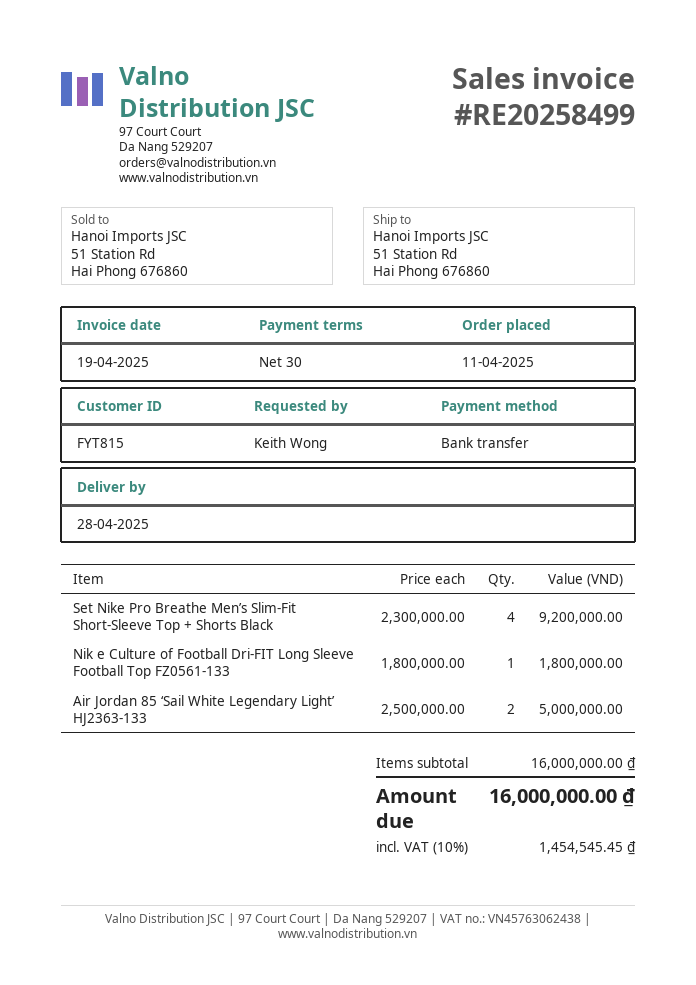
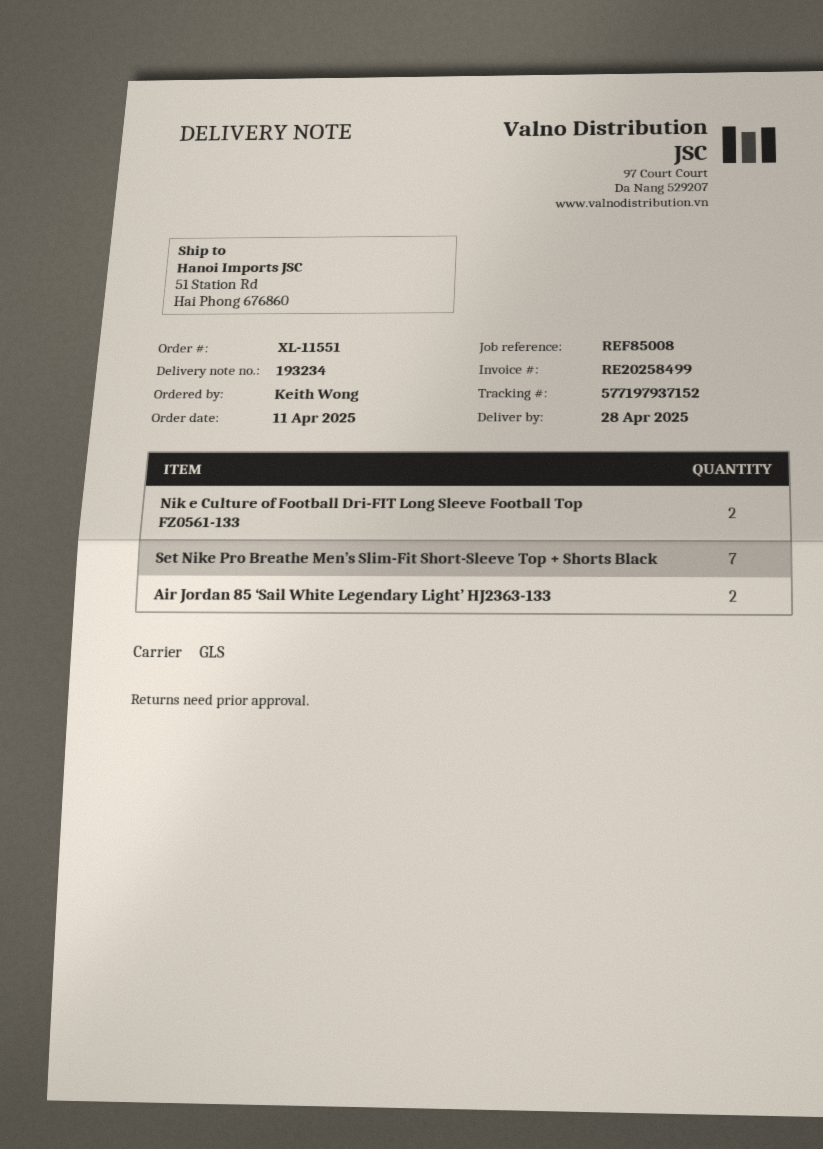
Set Nike Pro Breathe Men’s Slim-Fit Short-Sleeve Top + Shorts Black: 4 -> 7
Nik e Culture of Football Dri-FIT Long Sleeve Football Top FZ0561-133: 1 -> 2

